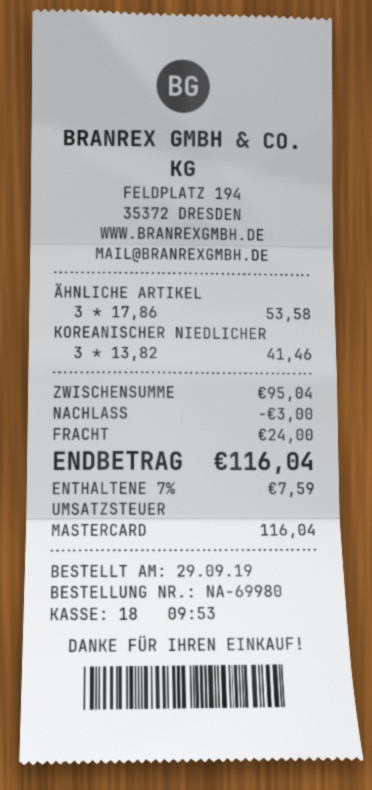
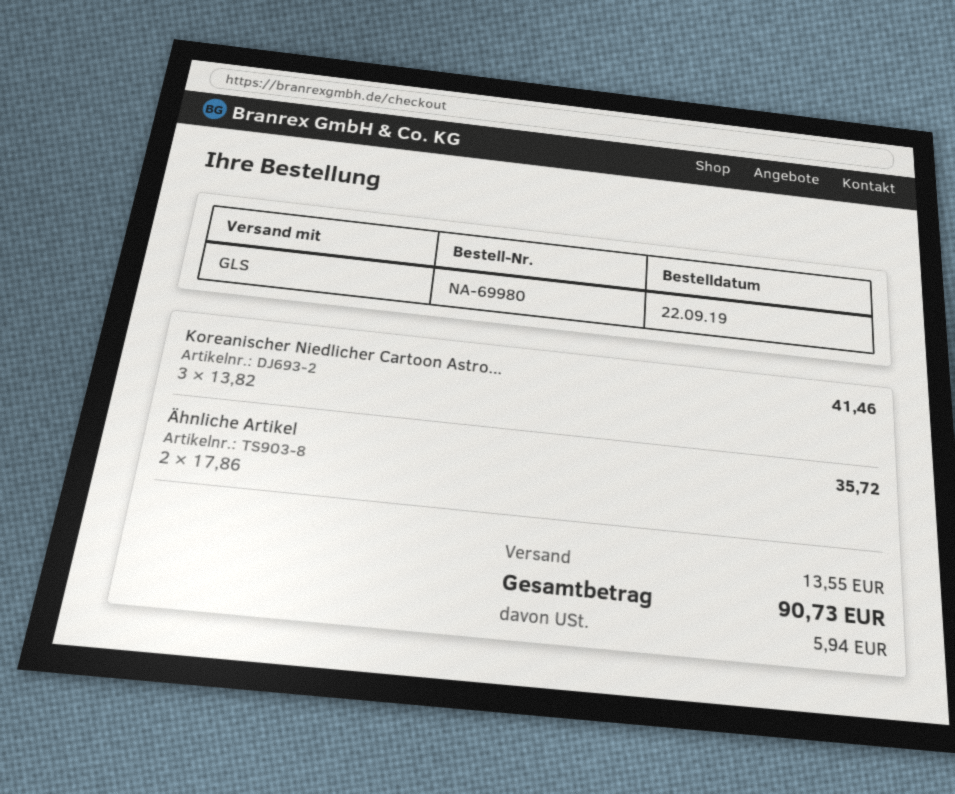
order date: 2019-09-29 -> 2019-09-22
ÄHNLICHE ARTIKEL: 3 x 17.86 = 53.58 -> 2 x 17.86 = 35.72
discount: 3.00 -> none
shipping: 24.00 -> 13.55
tax: 7.59 -> 5.94
total: 116.04 -> 90.73

